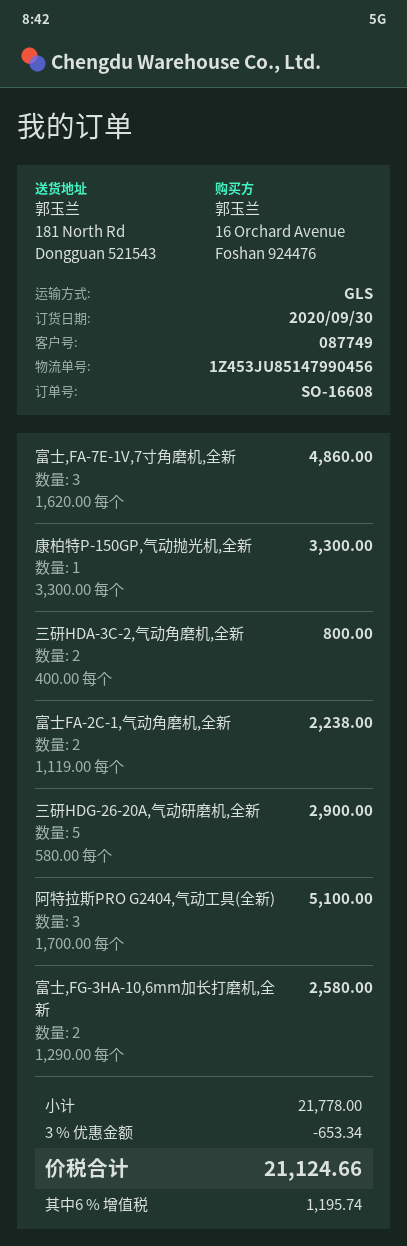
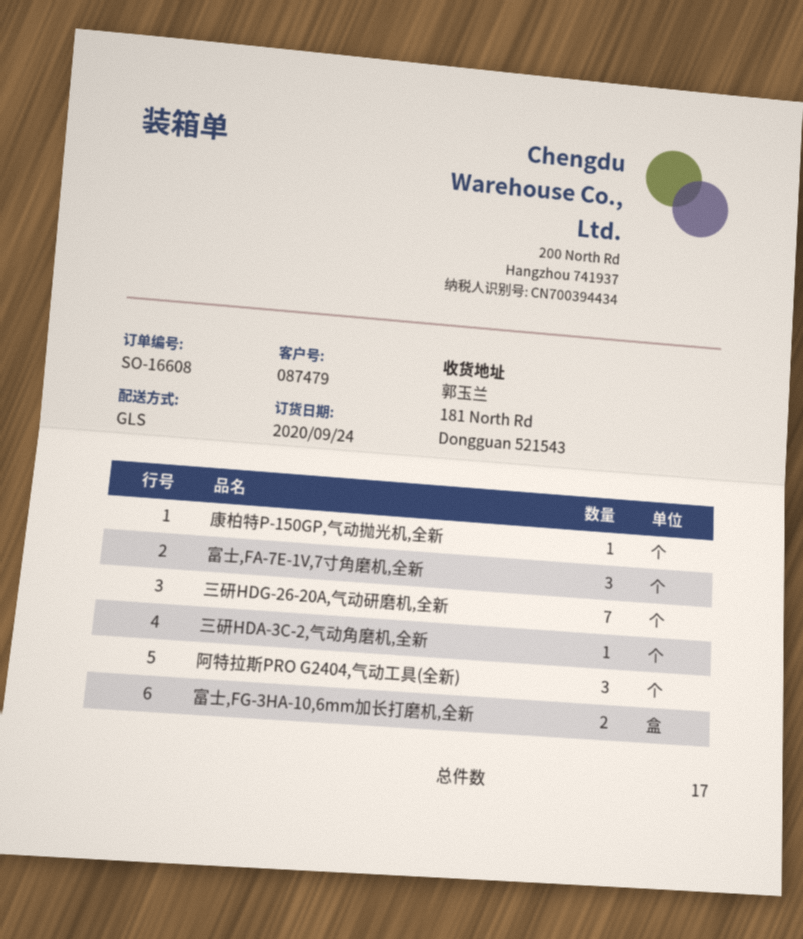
order date: 2020-09-30 -> 2020-09-24
customer number: 087749 -> 087479
三研HDA-3C-2,气动角磨机,全新: 2 -> 1
富士FA-2C-1,气动角磨机,全新: 2 -> none
三研HDG-26-20A,气动研磨机,全新: 5 -> 7

